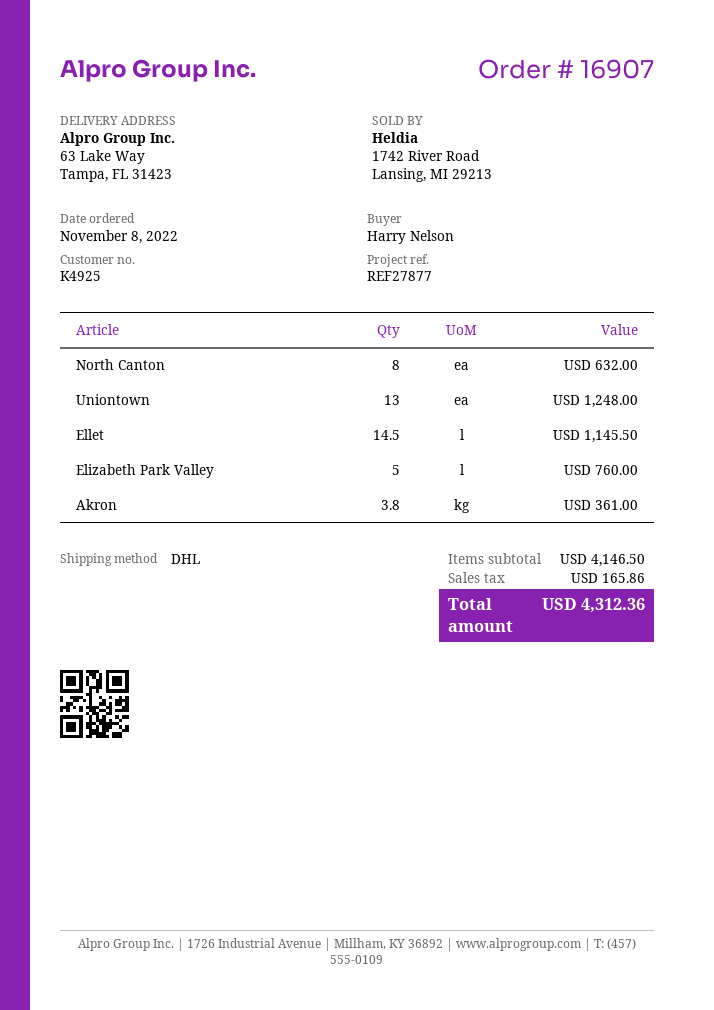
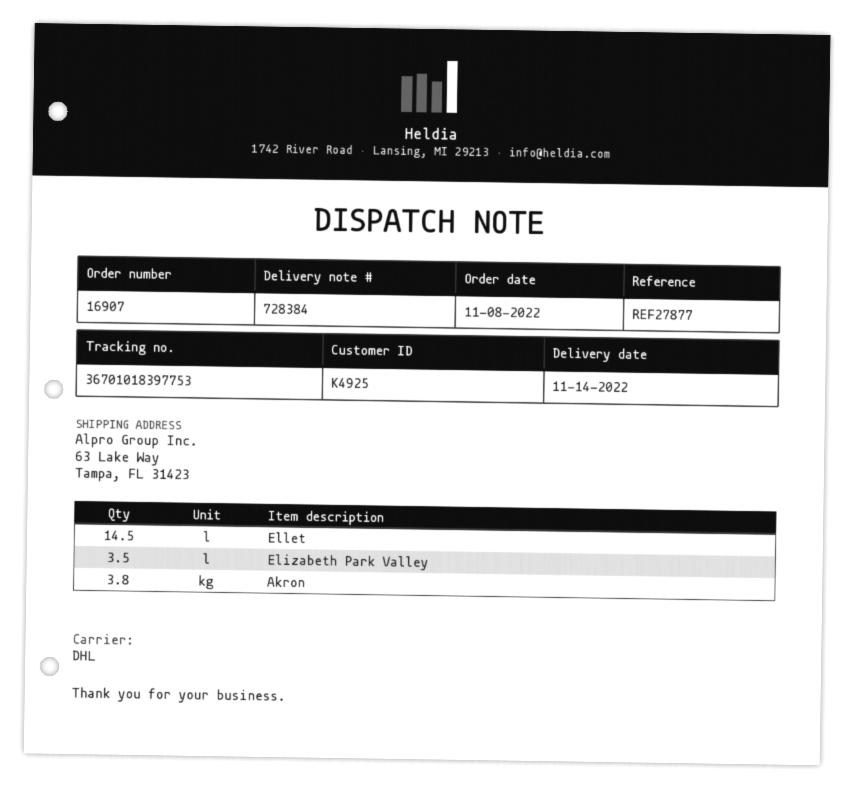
North Canton: 8 -> none
Uniontown: 13 -> none
Elizabeth Park Valley: 5 -> 3.5

